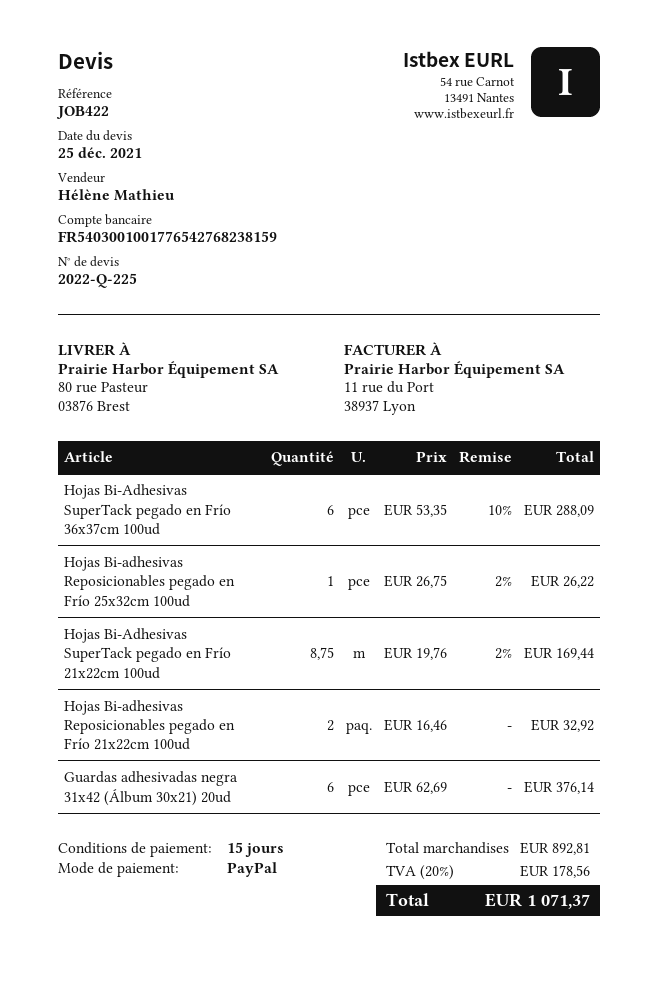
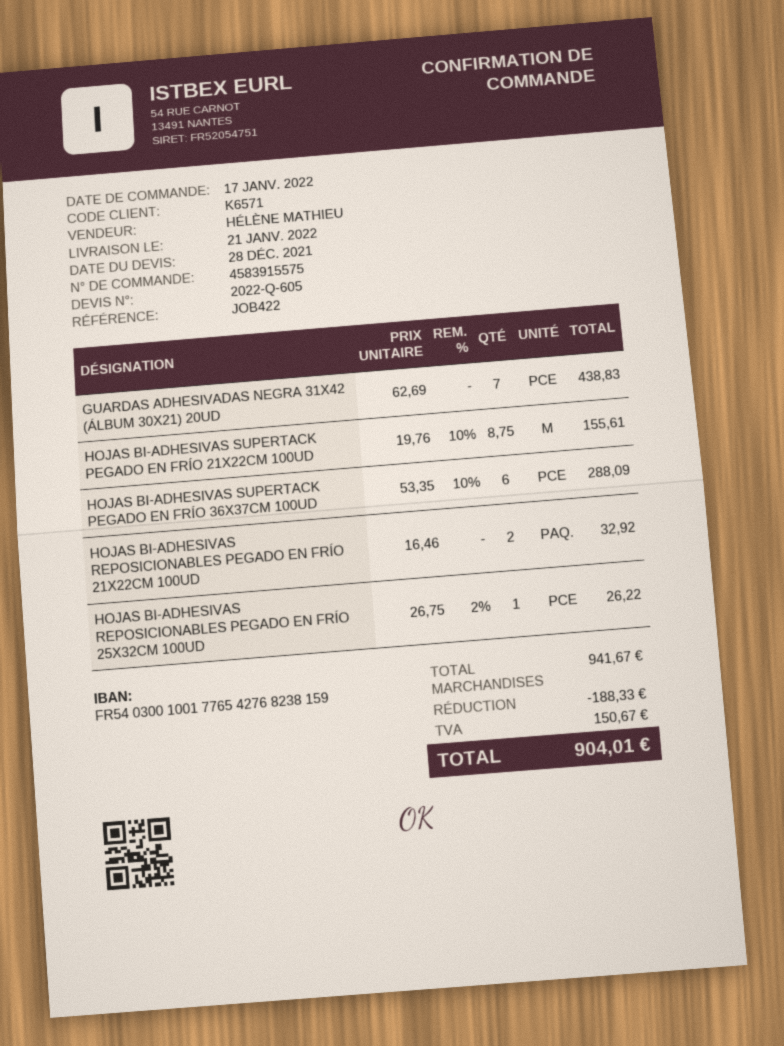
quote number: 2022-Q-225 -> 2022-Q-605
quote date: 2021-12-25 -> 2021-12-28
Hojas Bi-Adhesivas SuperTack pegado en Frío 21x22cm 100ud: 8.75 x 19.76 - 2% = 169.44 -> 8.75 x 19.76 - 10% = 155.61
Guardas adhesivadas negra 31x42 (Álbum 30x21) 20ud: 6 x 62.69 = 376.14 -> 7 x 62.69 = 438.83
subtotal: 892.81 -> 941.67
discount: none -> 188.33
tax: 178.56 -> 150.67
total: 1071.37 -> 904.01

